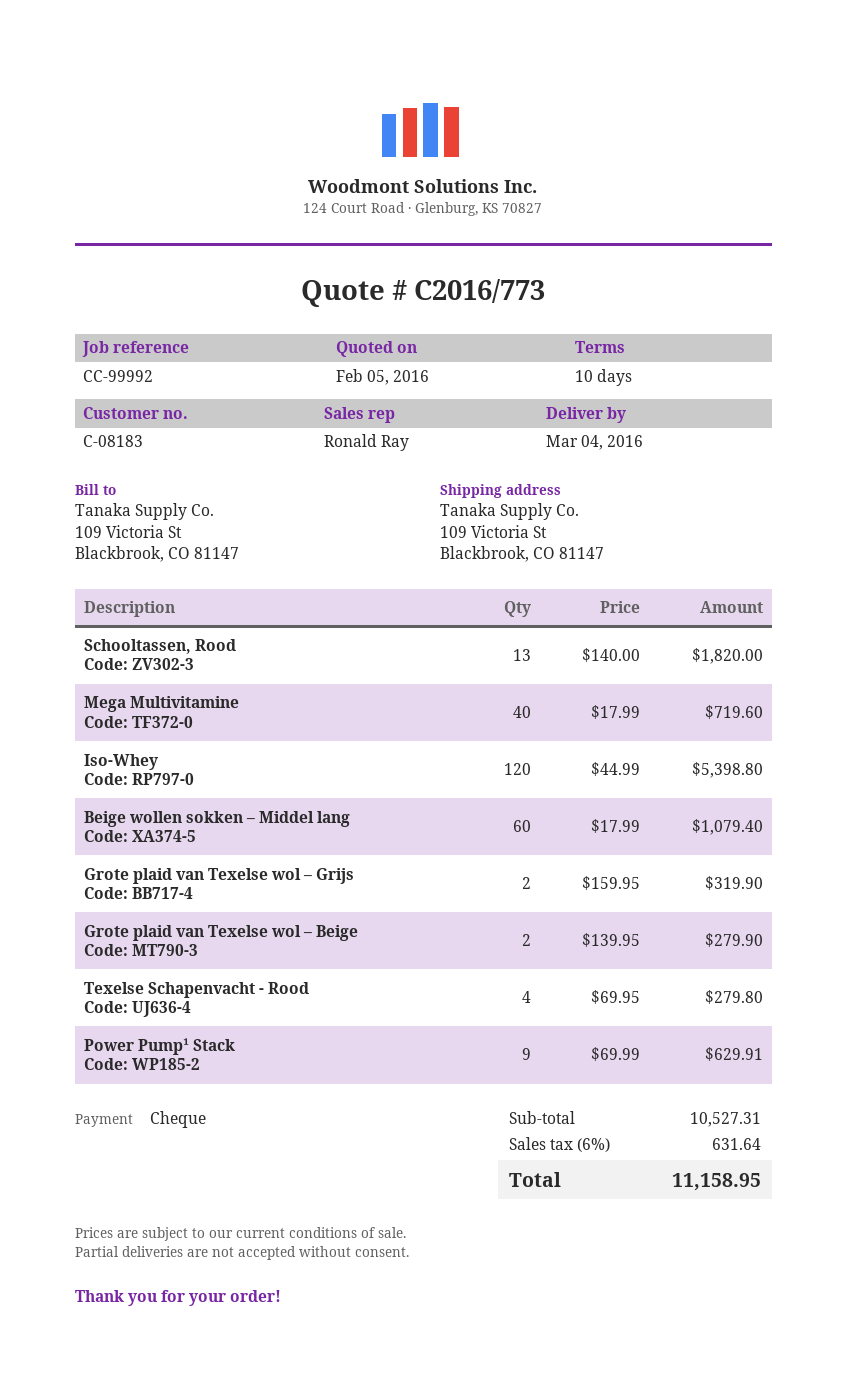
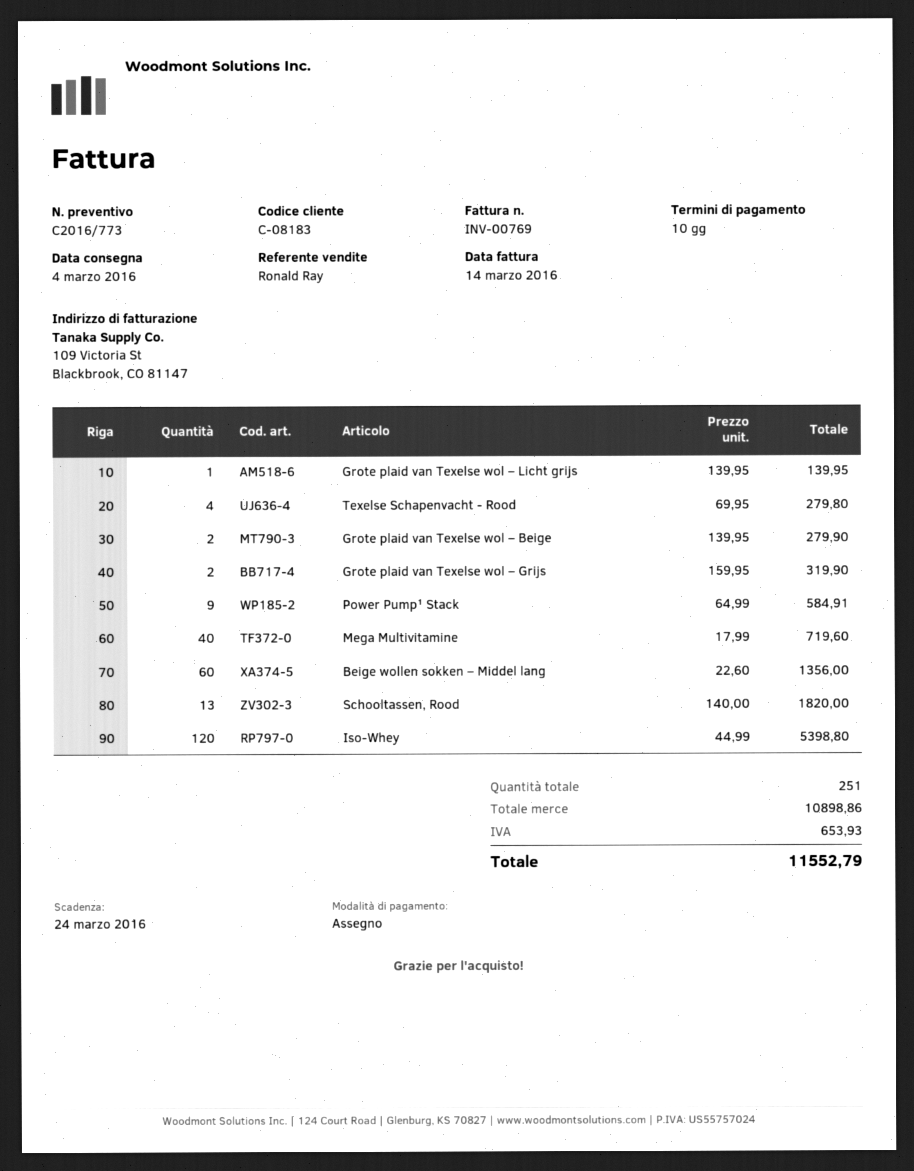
Beige wollen sokken – Middel lang: 60 x 17.99 = 1079.40 -> 60 x 22.60 = 1356.00
Power Pump¹ Stack: 9 x 69.99 = 629.91 -> 9 x 64.99 = 584.91
Grote plaid van Texelse wol – Licht grijs: none -> 1 x 139.95 = 139.95
subtotal: 10527.31 -> 10898.86
tax: 631.64 -> 653.93
total: 11158.95 -> 11552.79

